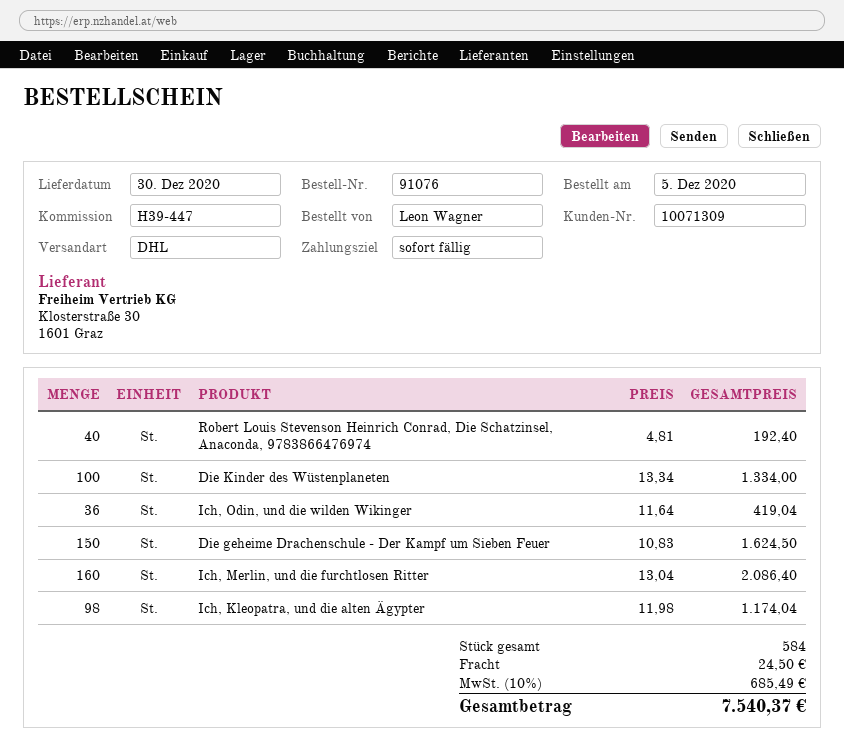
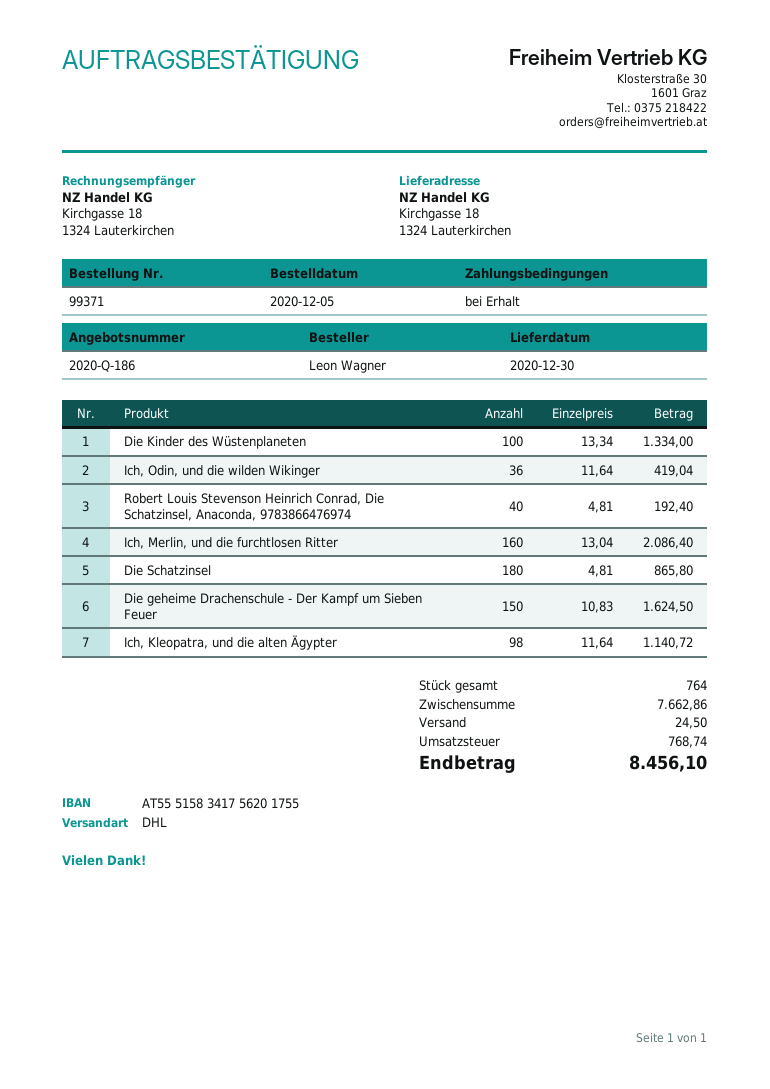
order number: 91076 -> 99371
Ich, Kleopatra, und die alten Ägypter: 98 x 11.98 = 1174.04 -> 98 x 11.64 = 1140.72
Die Schatzinsel: none -> 180 x 4.81 = 865.80
total quantity: 584 -> 764
tax: 685.49 -> 768.74
total: 7540.37 -> 8456.10

